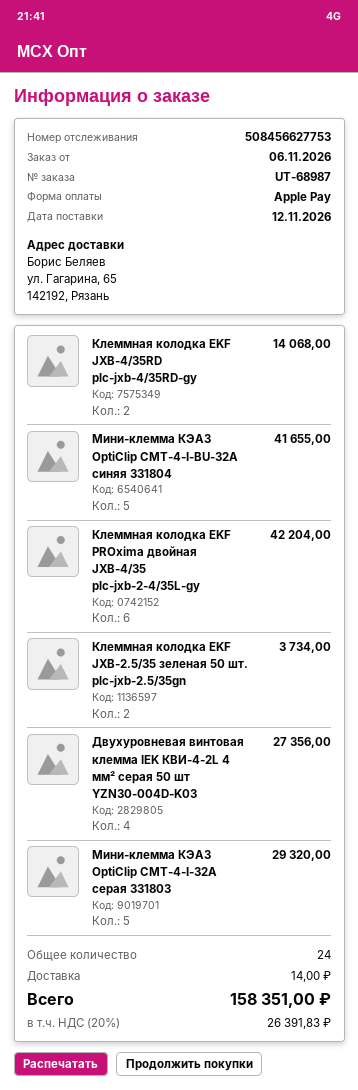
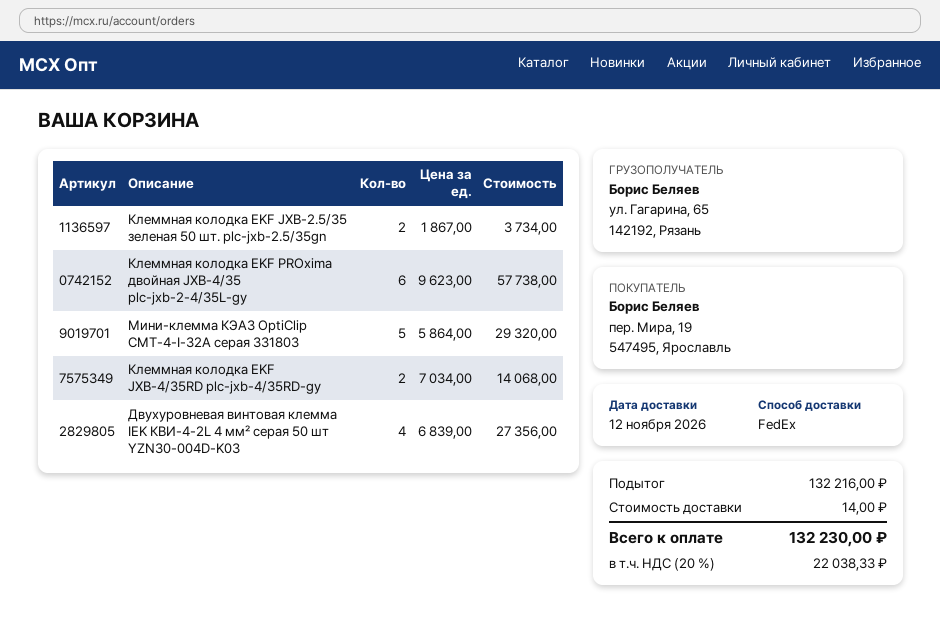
Мини-клемма КЭАЗ OptiClip CMT-4-I-BU-32A синяя 331804: 5 for 41655.00 -> none
Клеммная колодка EKF PROxima двойная JXB-4/35 plc-jxb-2-4/35L-gy: 6 for 42204.00 -> 6 for 57738.00
tax: 20% = 26391.83 -> 20% = 22038.33
total: 158351.00 -> 132230.00

